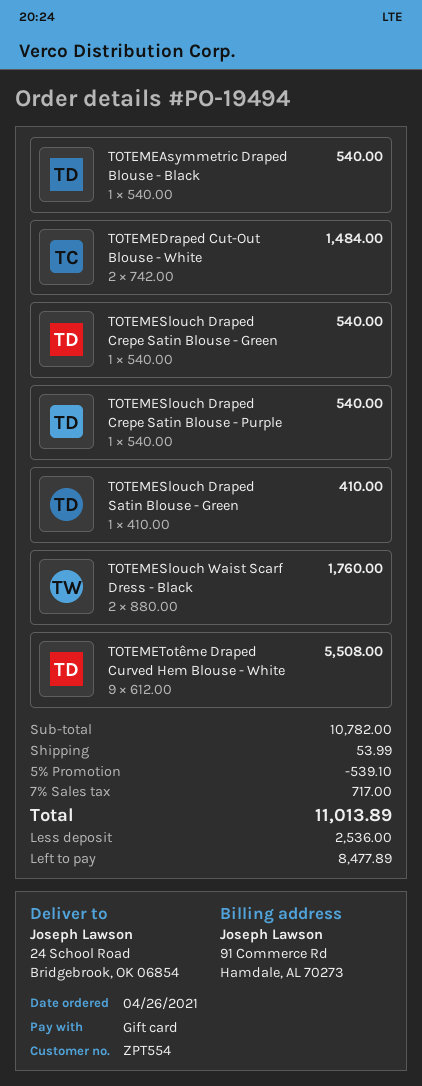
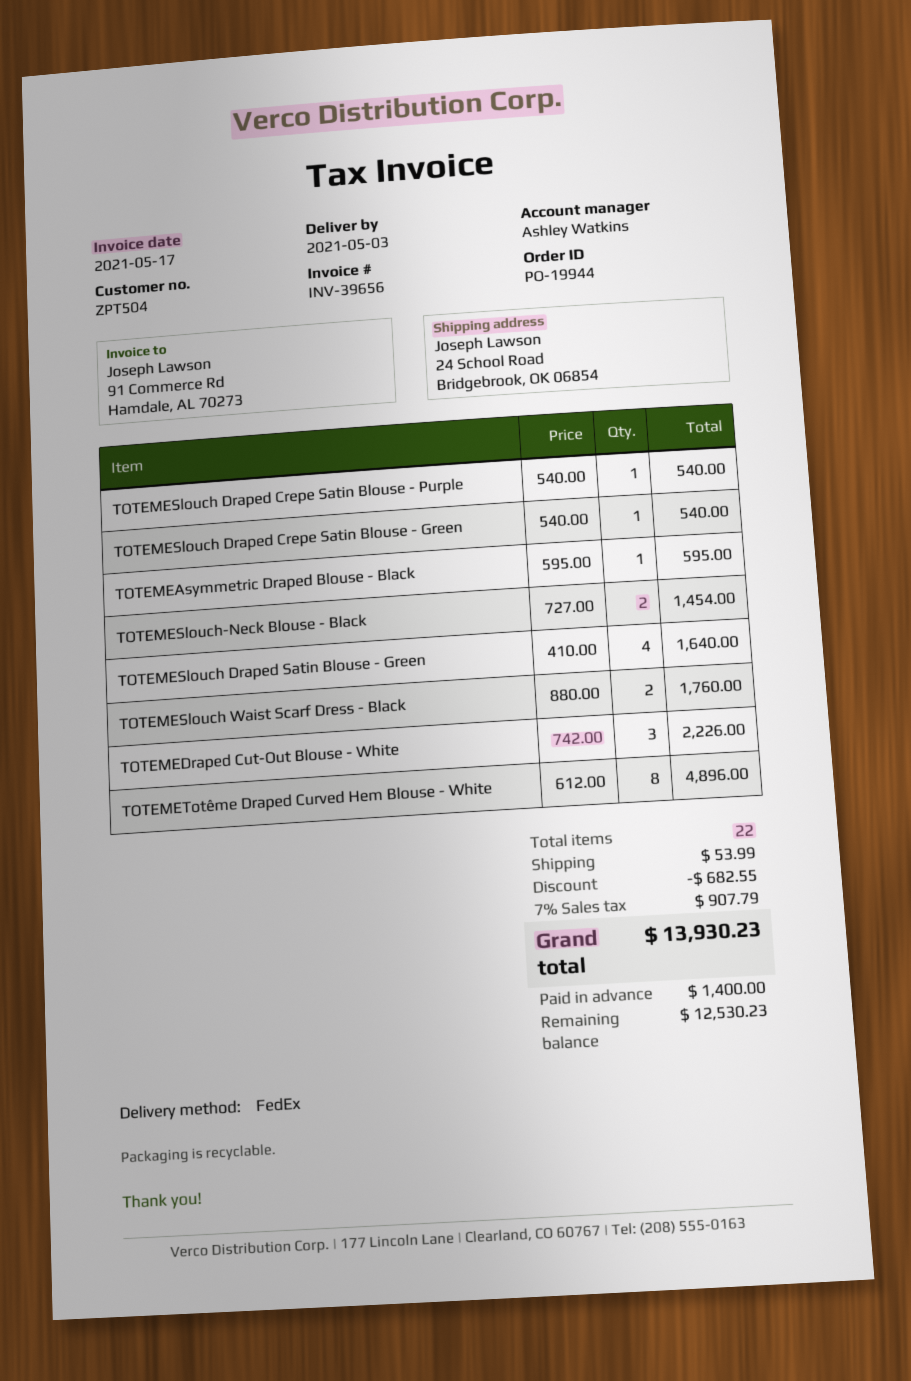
order number: PO-19494 -> PO-19944
customer number: ZPT554 -> ZPT504
TOTEMEAsymmetric Draped Blouse - Black: 1 x 540.00 = 540.00 -> 1 x 595.00 = 595.00
TOTEMEDraped Cut-Out Blouse - White: 2 x 742.00 = 1484.00 -> 3 x 742.00 = 2226.00
TOTEMESlouch Draped Satin Blouse - Green: 1 x 410.00 = 410.00 -> 4 x 410.00 = 1640.00
TOTEMETotême Draped Curved Hem Blouse - White: 9 x 612.00 = 5508.00 -> 8 x 612.00 = 4896.00
TOTEMESlouch-Neck Blouse - Black: none -> 2 x 727.00 = 1454.00
discount: 539.10 -> 682.55
tax: 7% = 717.00 -> 7% = 907.79
total: 11013.89 -> 13930.23
deposit: 2536.00 -> 1400.00
balance: 8477.89 -> 12530.23

